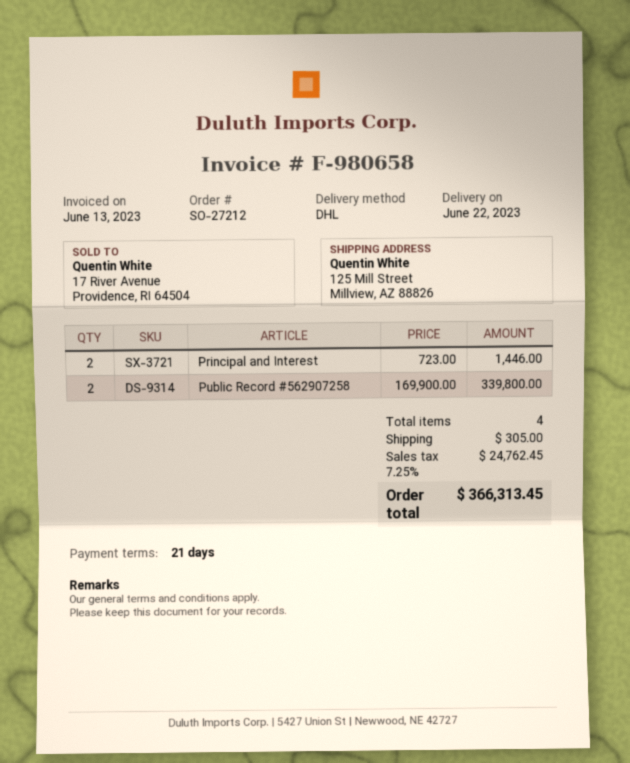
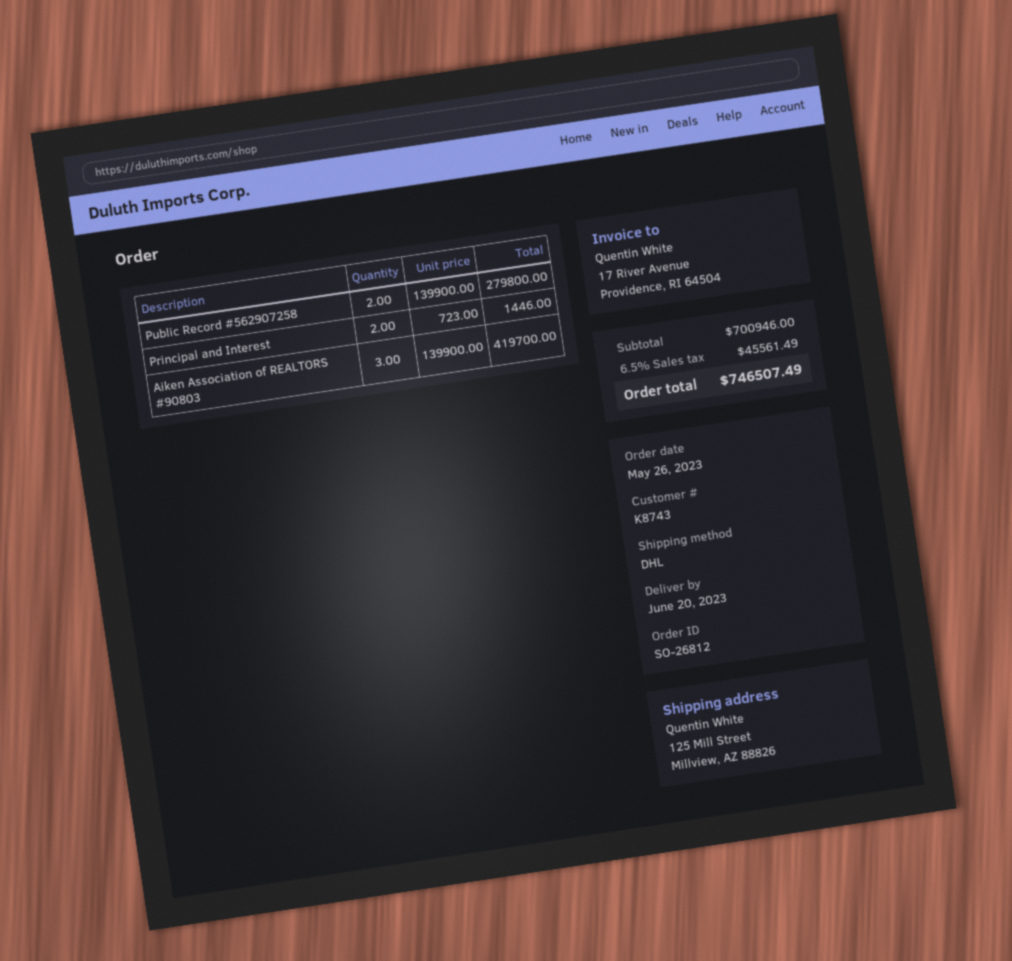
order number: SO-27212 -> SO-26812
delivery date: 2023-06-22 -> 2023-06-20
Public Record #562907258: 2 x 169900.00 = 339800.00 -> 2 x 139900.00 = 279800.00
Aiken Association of REALTORS #90803: none -> 3 x 139900.00 = 419700.00
shipping: 305.00 -> none
tax: 7.25% = 24762.45 -> 6.5% = 45561.49
total: 366313.45 -> 746507.49

